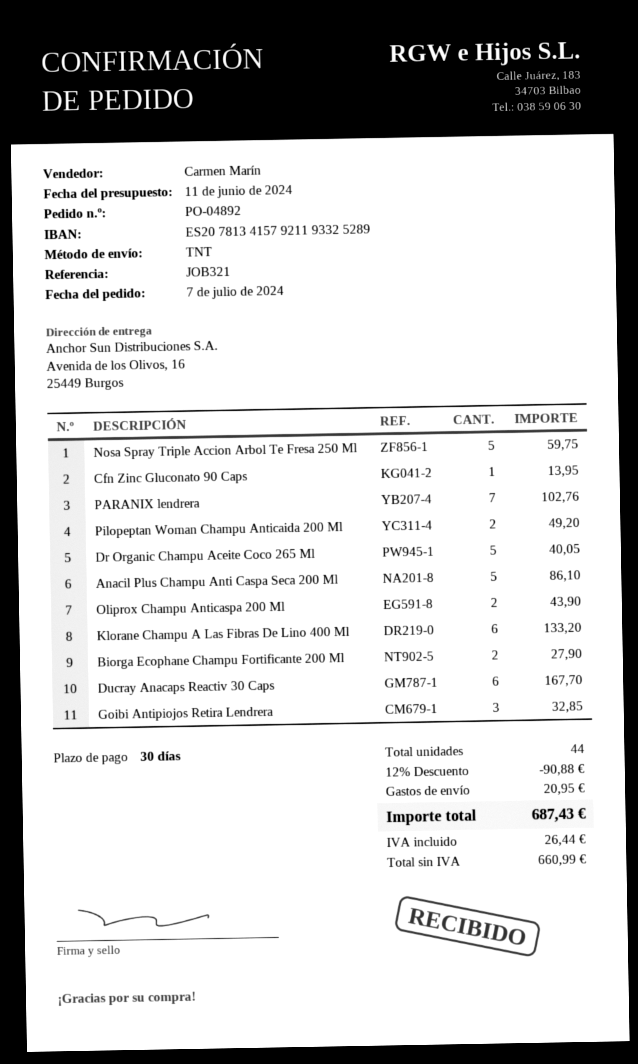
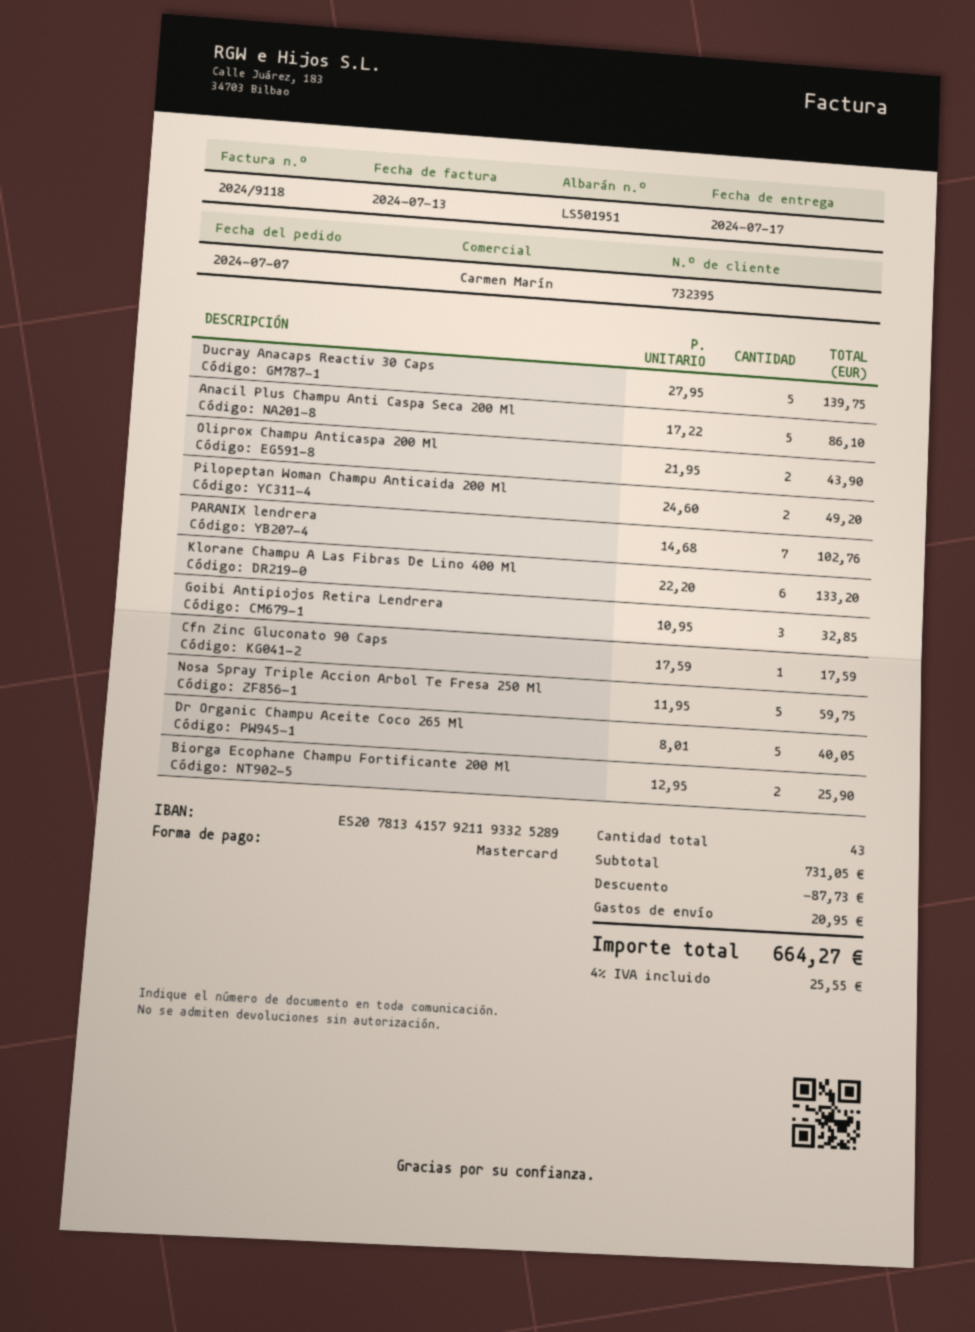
Cfn Zinc Gluconato 90 Caps: 1 for 13.95 -> 1 for 17.59
Biorga Ecophane Champu Fortificante 200 Ml: 2 for 27.90 -> 2 for 25.90
Ducray Anacaps Reactiv 30 Caps: 6 for 167.70 -> 5 for 139.75
total quantity: 44 -> 43
discount: 90.88 -> 87.73
tax: 26.44 -> 25.55
total: 687.43 -> 664.27

